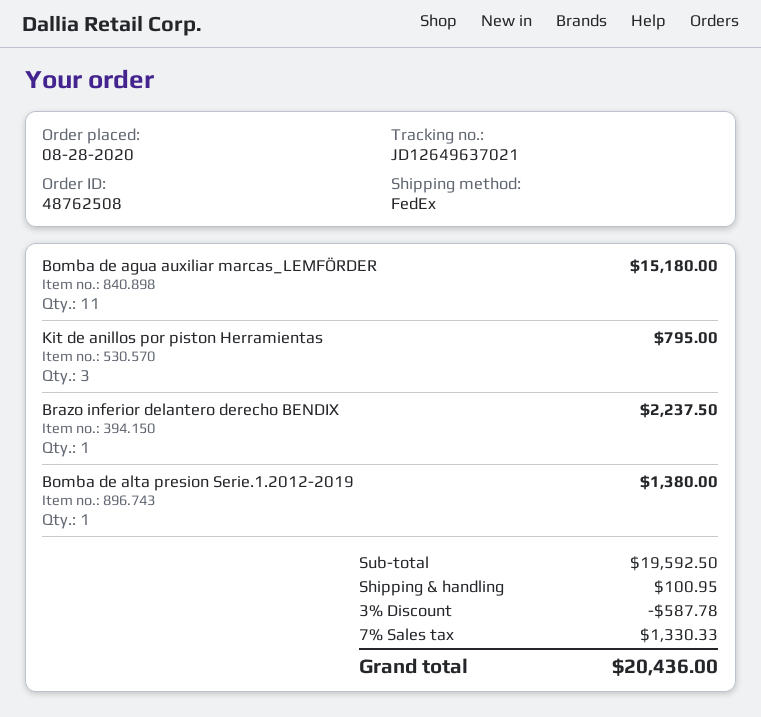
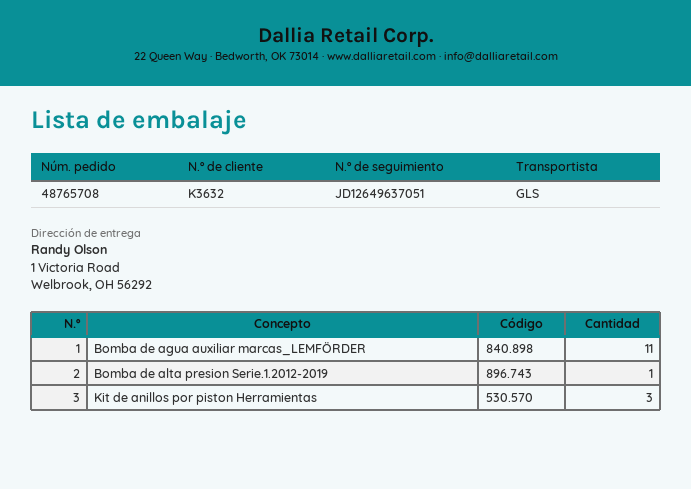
order number: 48762508 -> 48765708
shipping method: FedEx -> GLS
tracking number: JD12649637021 -> JD12649637051
Brazo inferior delantero derecho BENDIX: 1 -> none

